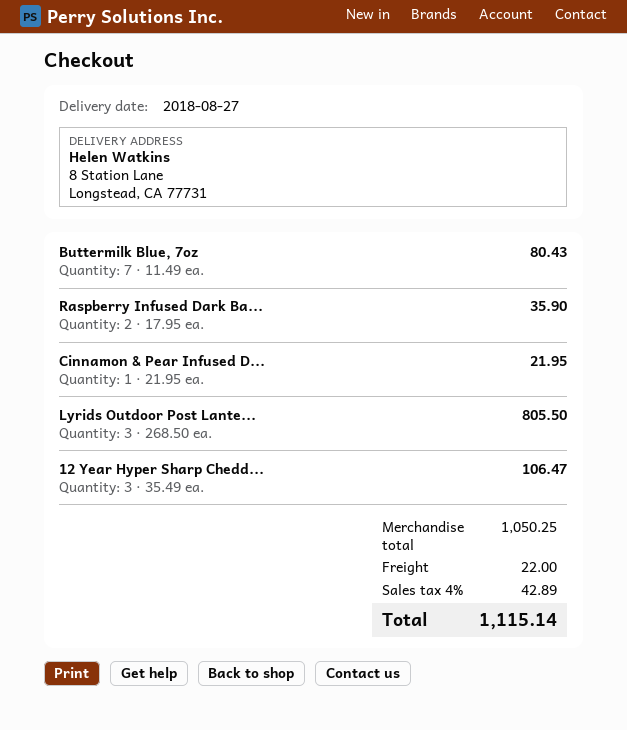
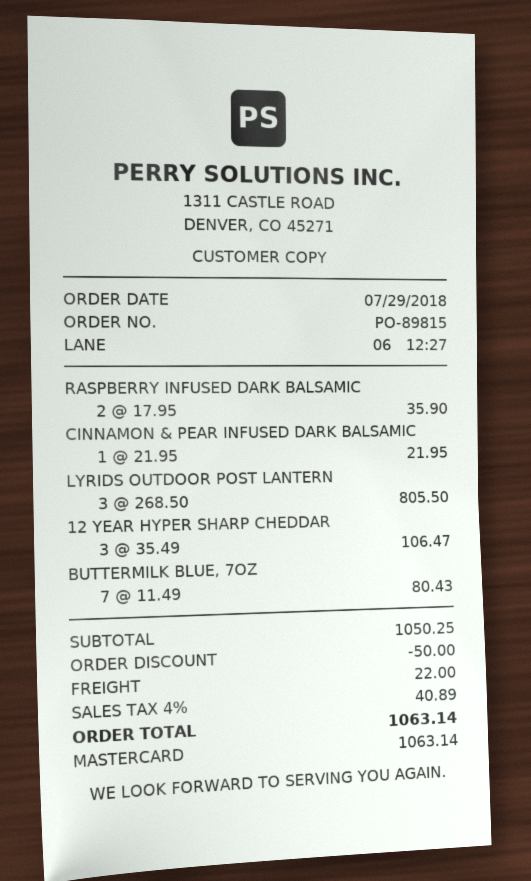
discount: none -> 50.00
tax: 4% = 42.89 -> 4% = 40.89
total: 1115.14 -> 1063.14

